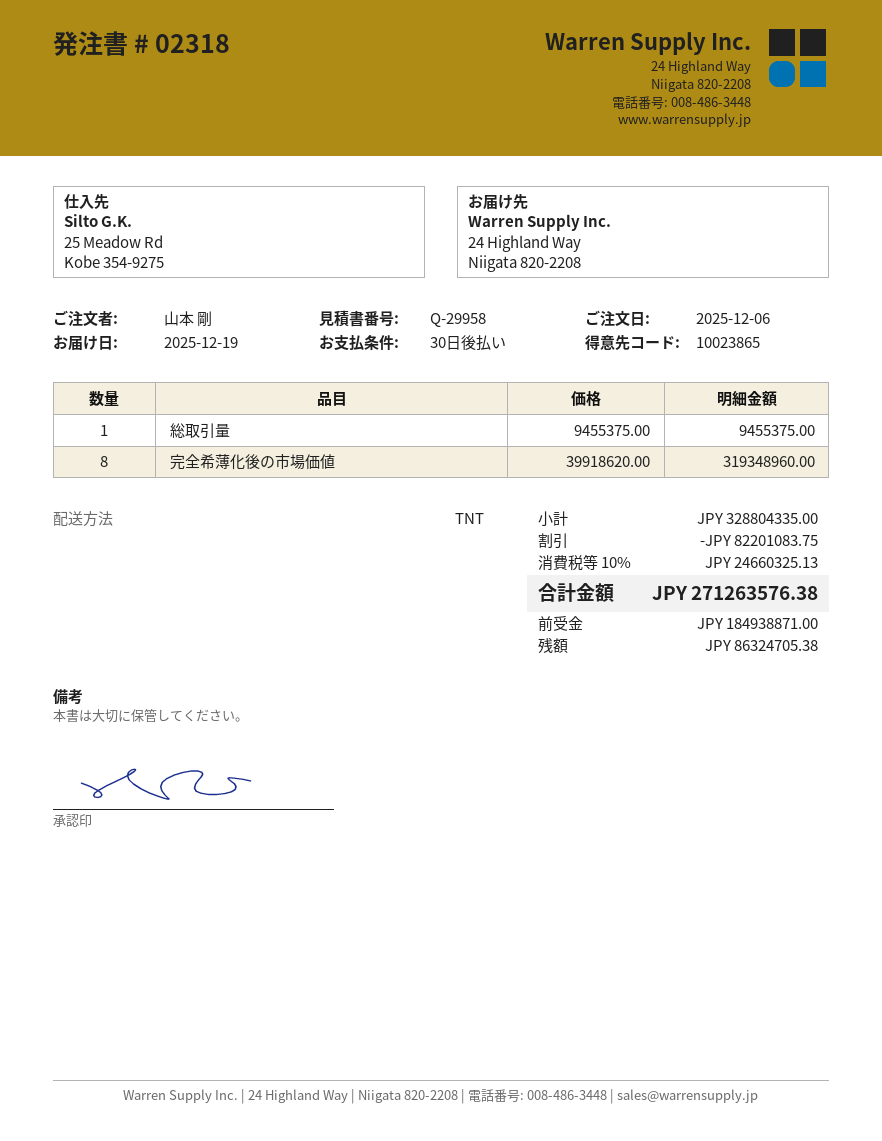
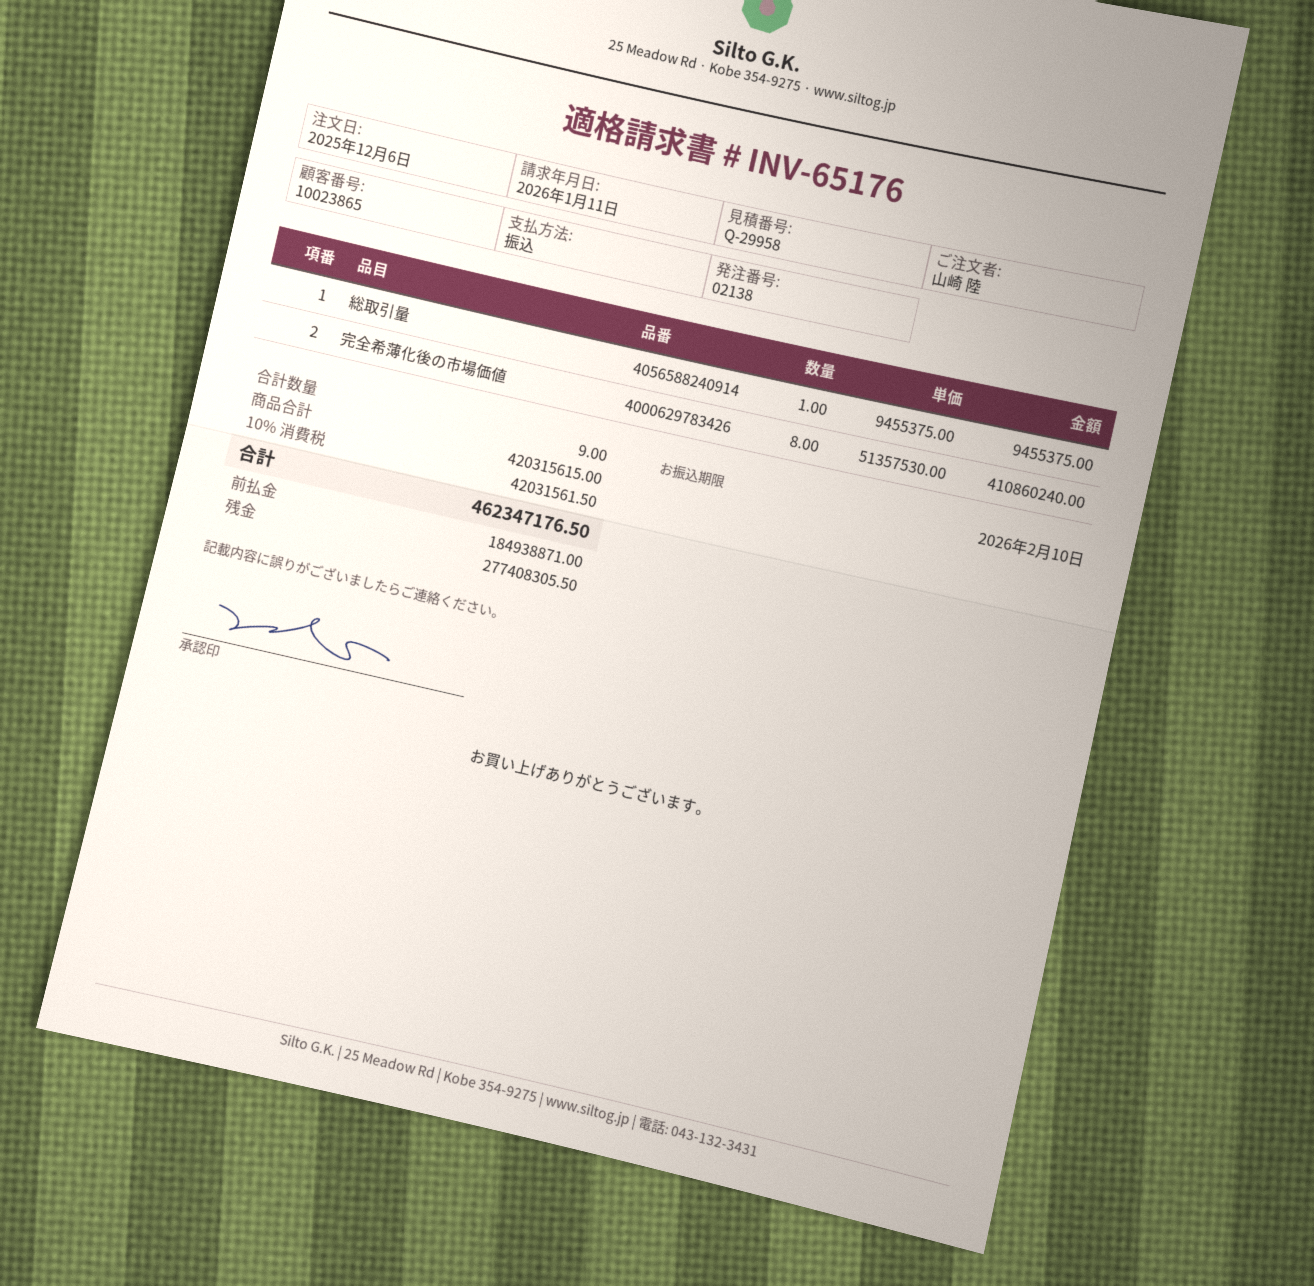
order number: 02318 -> 02138
ordered by: 山本 剛 -> 山崎 陸
完全希薄化後の市場価値: 8 x 39918620.00 = 319348960.00 -> 8 x 51357530.00 = 410860240.00
subtotal: 328804335.00 -> 420315615.00
discount: 82201083.75 -> none
tax: 10% = 24660325.13 -> 10% = 42031561.50
total: 271263576.38 -> 462347176.50
balance: 86324705.38 -> 277408305.50

